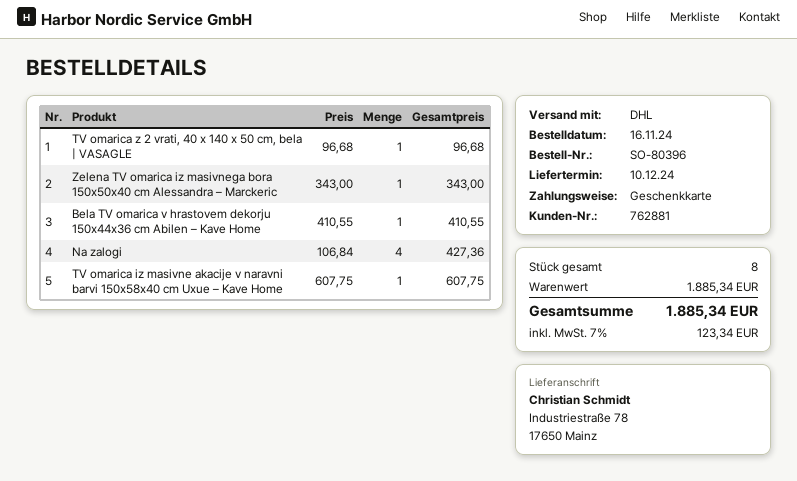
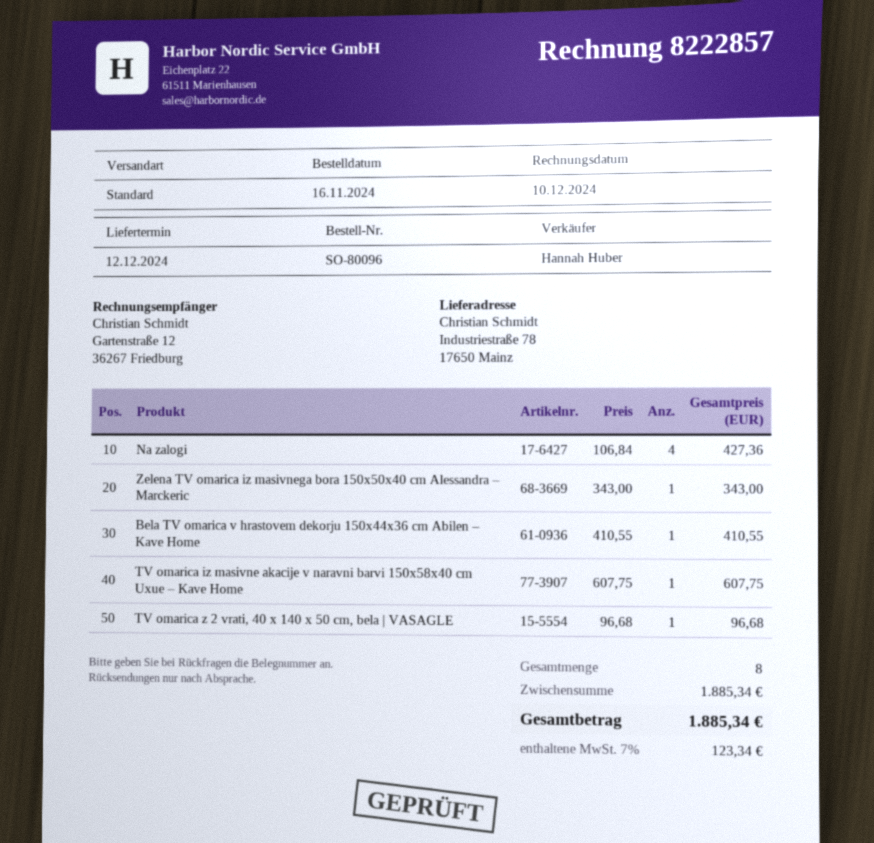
order number: SO-80396 -> SO-80096
delivery date: 2024-12-10 -> 2024-12-12
shipping method: DHL -> standard

